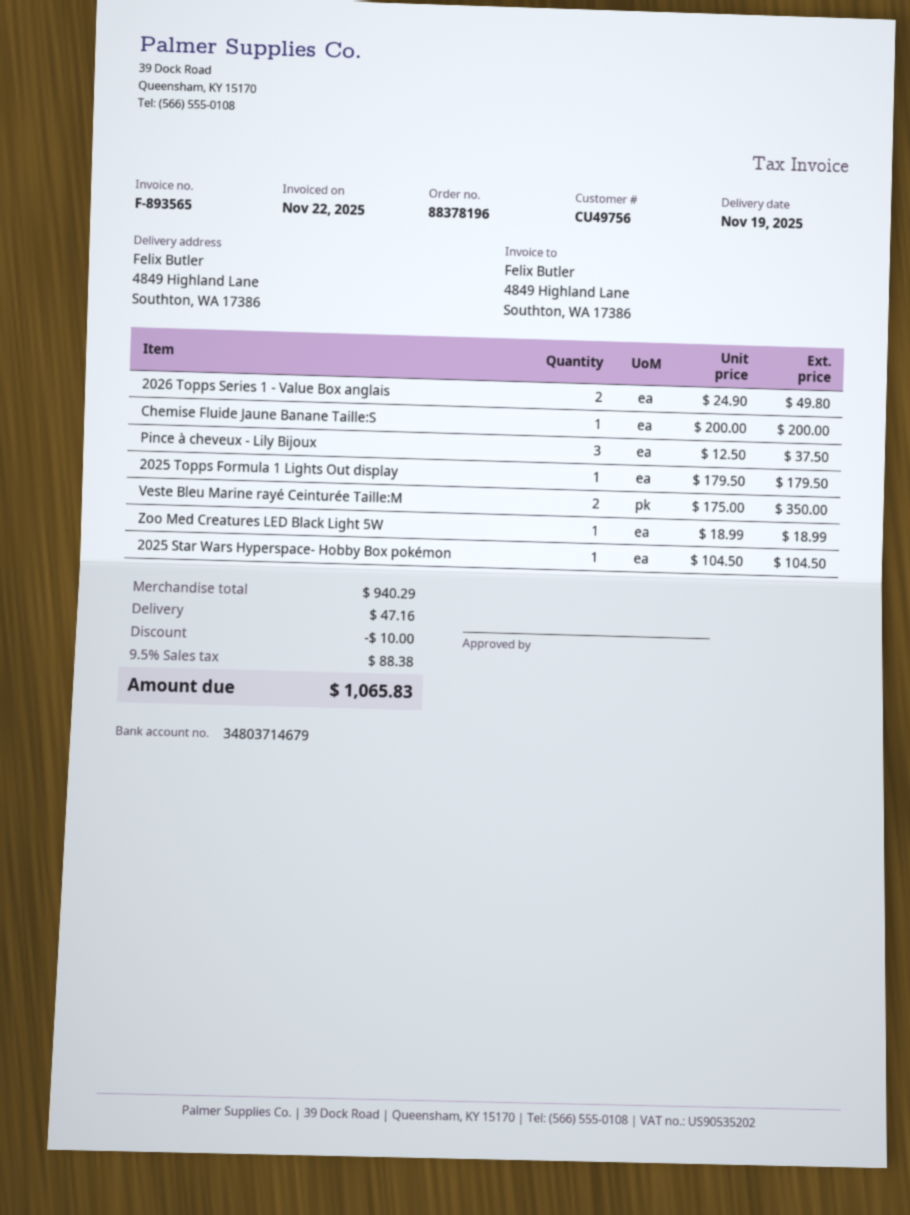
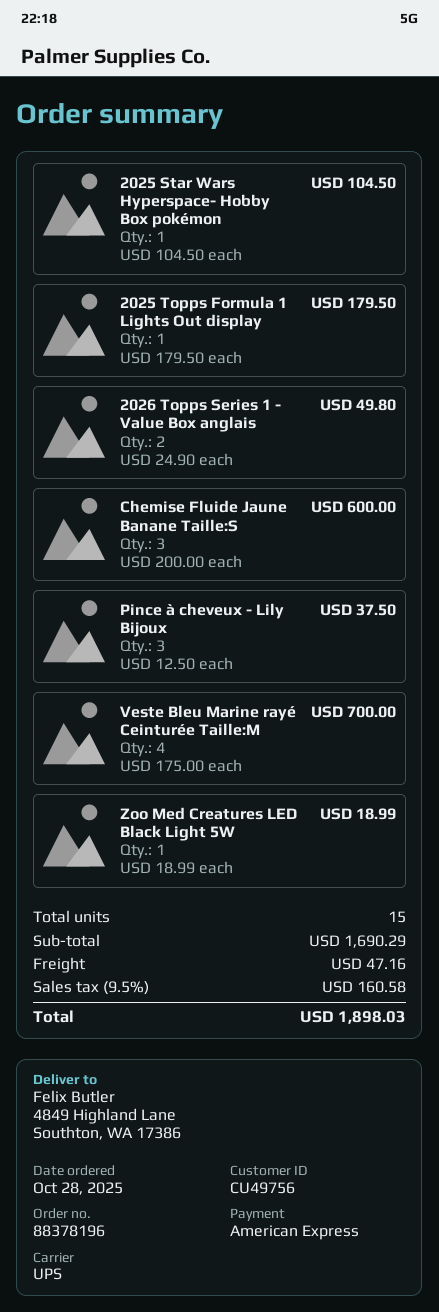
Chemise Fluide Jaune Banane Taille:S: 1 x 200.00 = 200.00 -> 3 x 200.00 = 600.00
Veste Bleu Marine rayé Ceinturée Taille:M: 2 x 175.00 = 350.00 -> 4 x 175.00 = 700.00
subtotal: 940.29 -> 1690.29
discount: 10.00 -> none
tax: 9.5% = 88.38 -> 9.5% = 160.58
total: 1065.83 -> 1898.03

